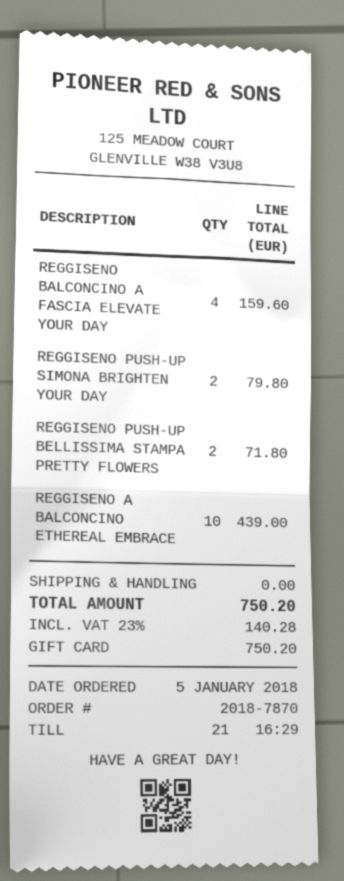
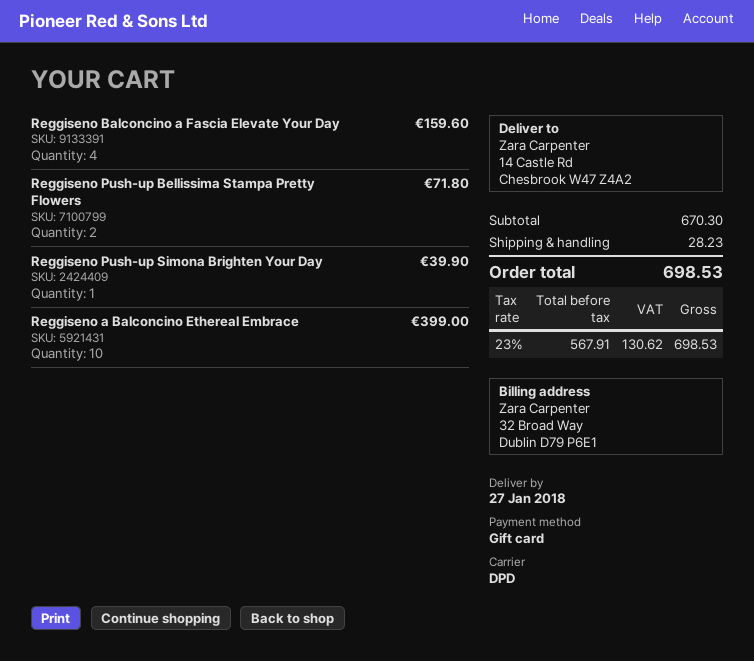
REGGISENO PUSH-UP SIMONA BRIGHTEN YOUR DAY: 2 for 79.80 -> 1 for 39.90
REGGISENO A BALCONCINO ETHEREAL EMBRACE: 10 for 439.00 -> 10 for 399.00
shipping: 0.00 -> 28.23
tax: 23% = 140.28 -> 23% = 130.62
total: 750.20 -> 698.53

